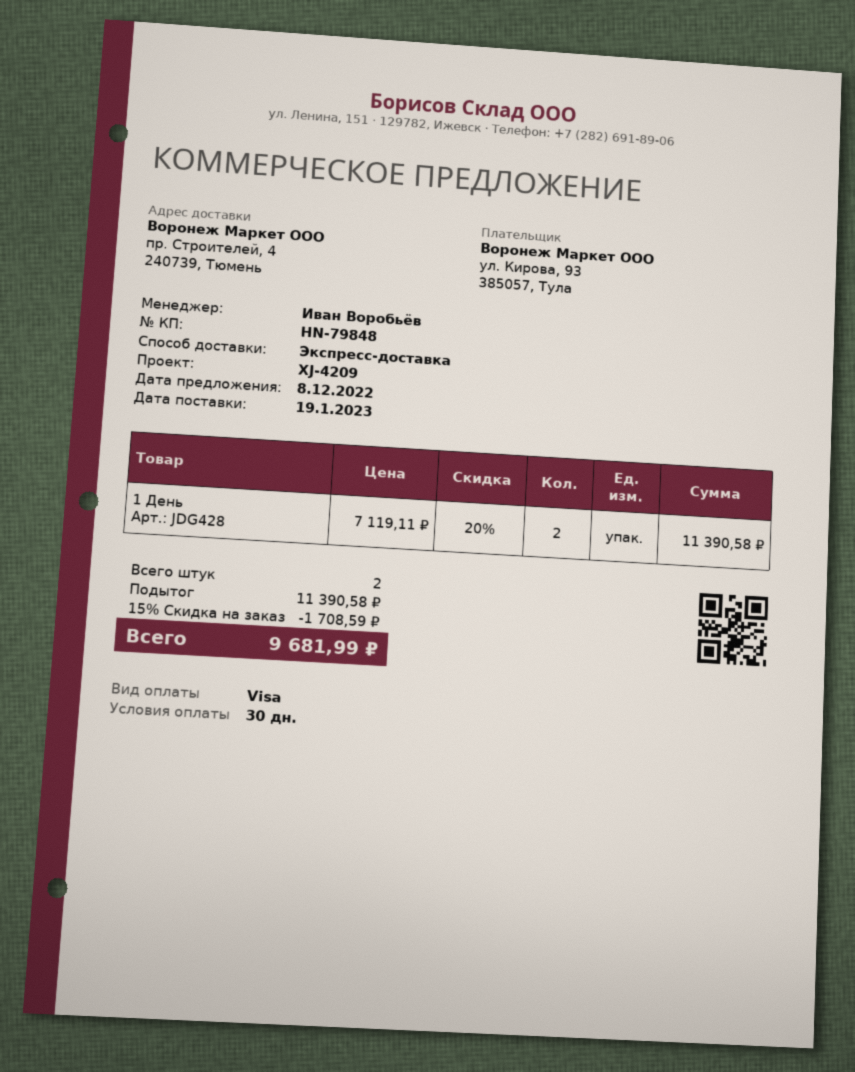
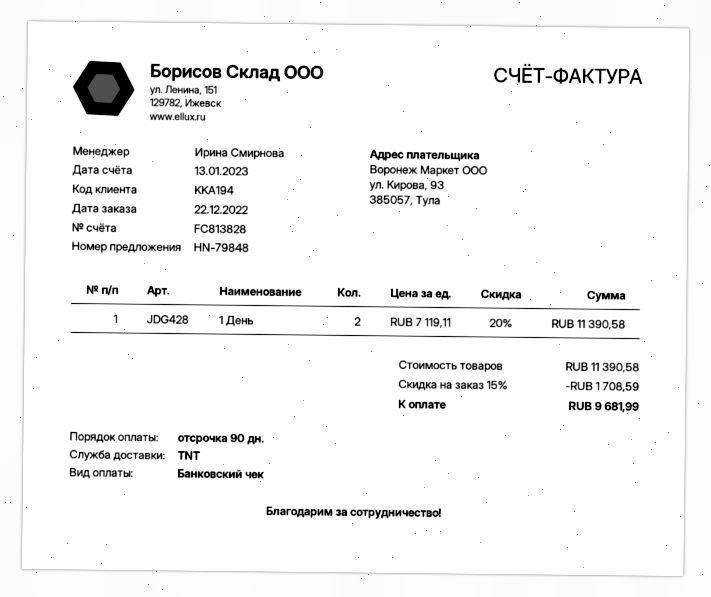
payment terms: 30 days -> 90 days
sales rep: Иван Воробьёв -> Ирина Смирнова
payment method: Visa -> cheque
shipping method: express -> TNT

